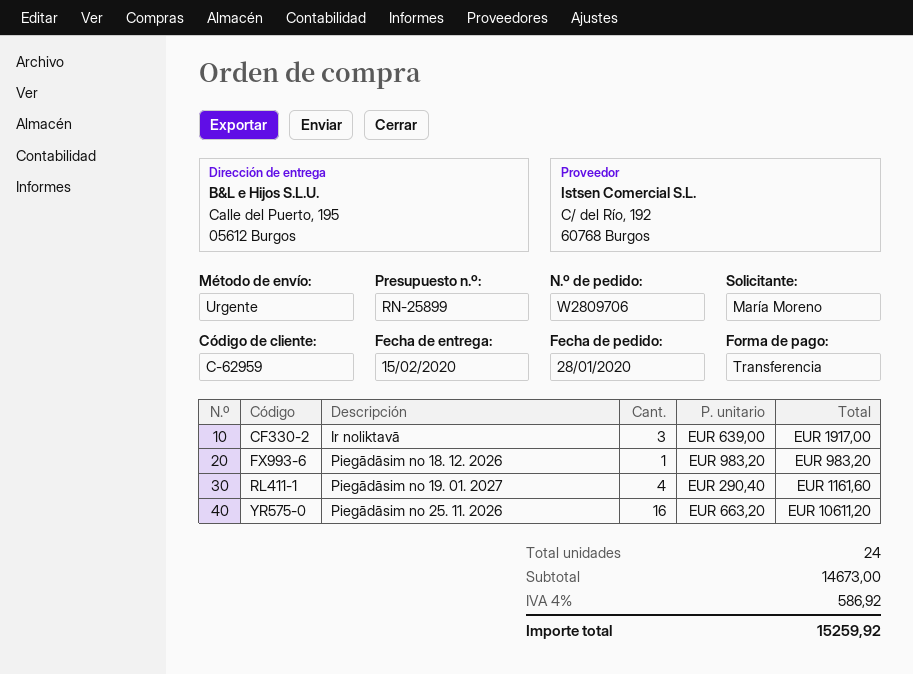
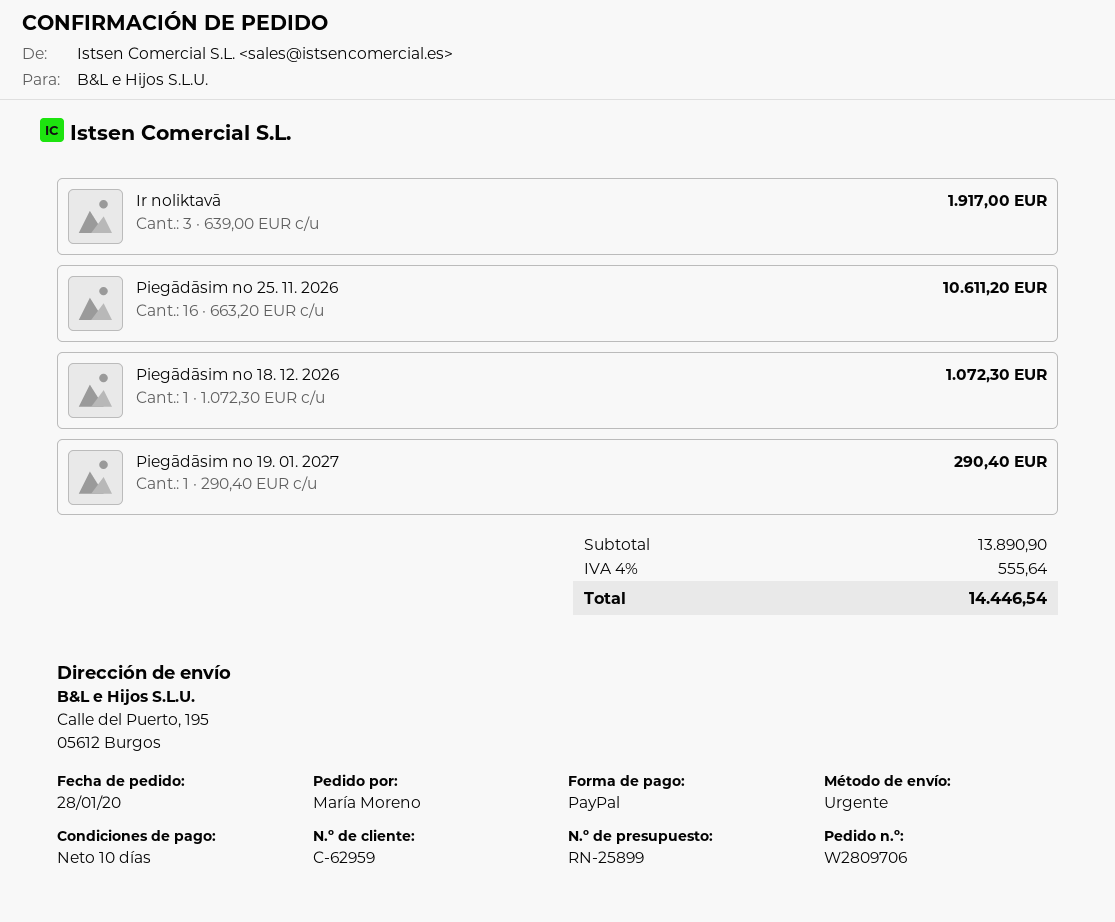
payment method: bank transfer -> PayPal
Piegādāsim no 18. 12. 2026: 1 x 983.20 = 983.20 -> 1 x 1072.30 = 1072.30
Piegādāsim no 19. 01. 2027: 4 x 290.40 = 1161.60 -> 1 x 290.40 = 290.40
subtotal: 14673.00 -> 13890.90
tax: 4% = 586.92 -> 4% = 555.64
total: 15259.92 -> 14446.54

